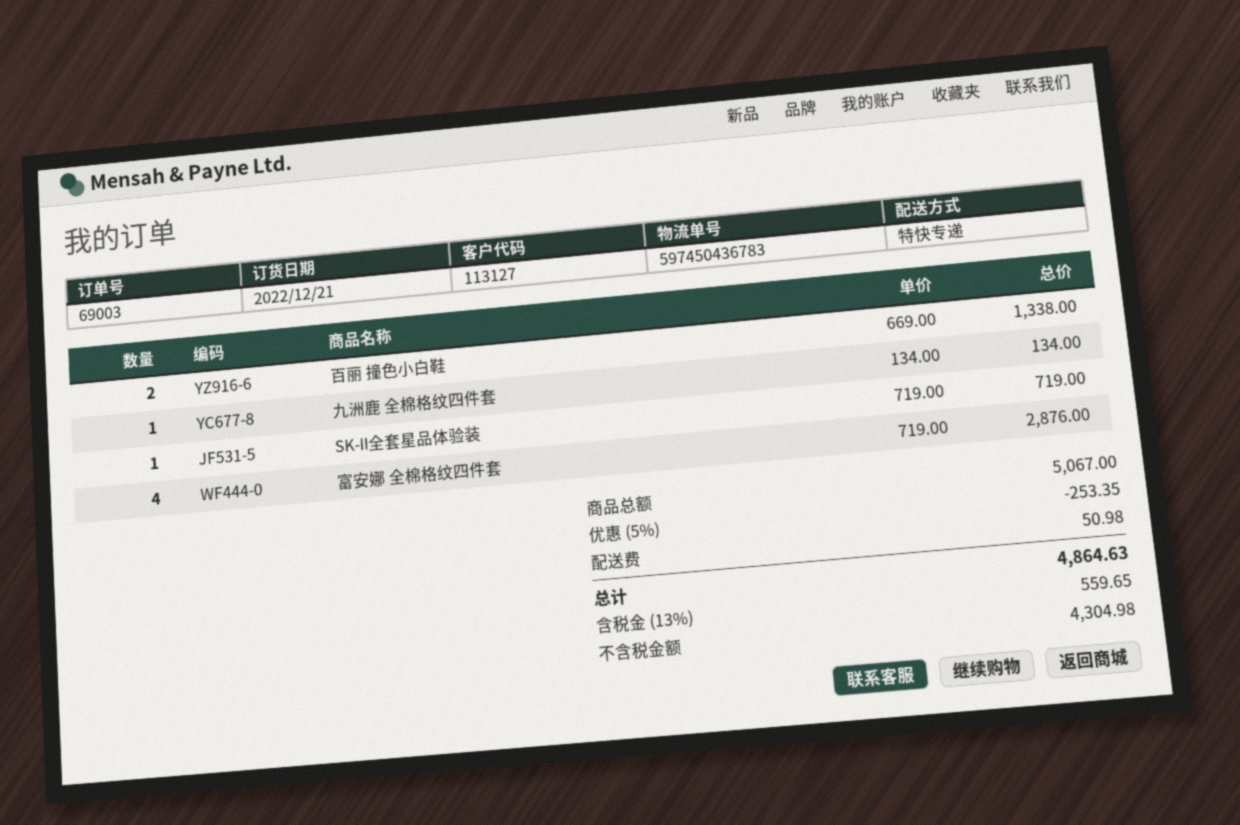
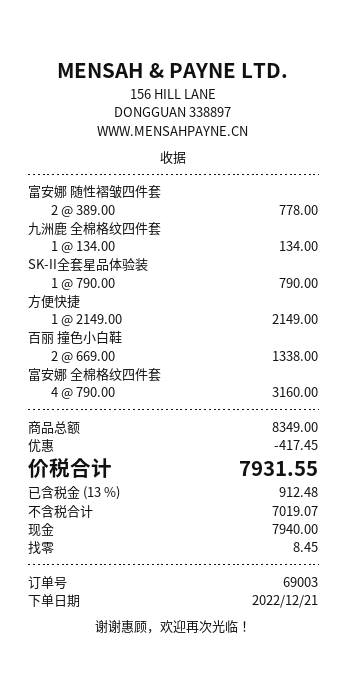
SK-II全套星品体验装: 1 x 719.00 = 719.00 -> 1 x 790.00 = 790.00
富安娜 全棉格纹四件套: 4 x 719.00 = 2876.00 -> 4 x 790.00 = 3160.00
富安娜 随性褶皱四件套: none -> 2 x 389.00 = 778.00
方便快捷: none -> 1 x 2149.00 = 2149.00
subtotal: 5067.00 -> 8349.00
discount: 253.35 -> 417.45
shipping: 50.98 -> none
net: 4304.98 -> 7019.07
tax: 13% = 559.65 -> 13% = 912.48
total: 4864.63 -> 7931.55

